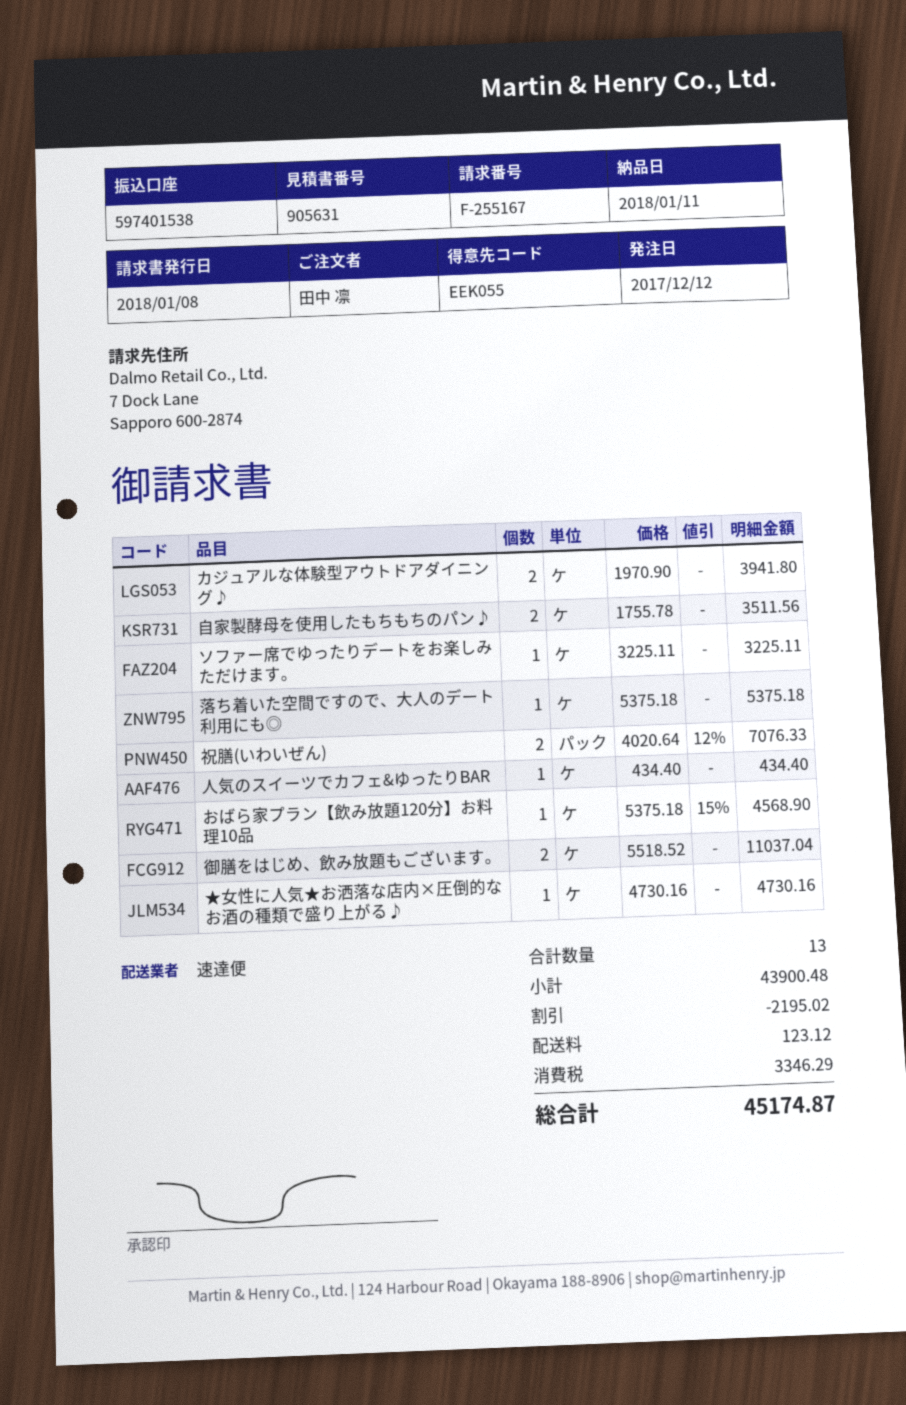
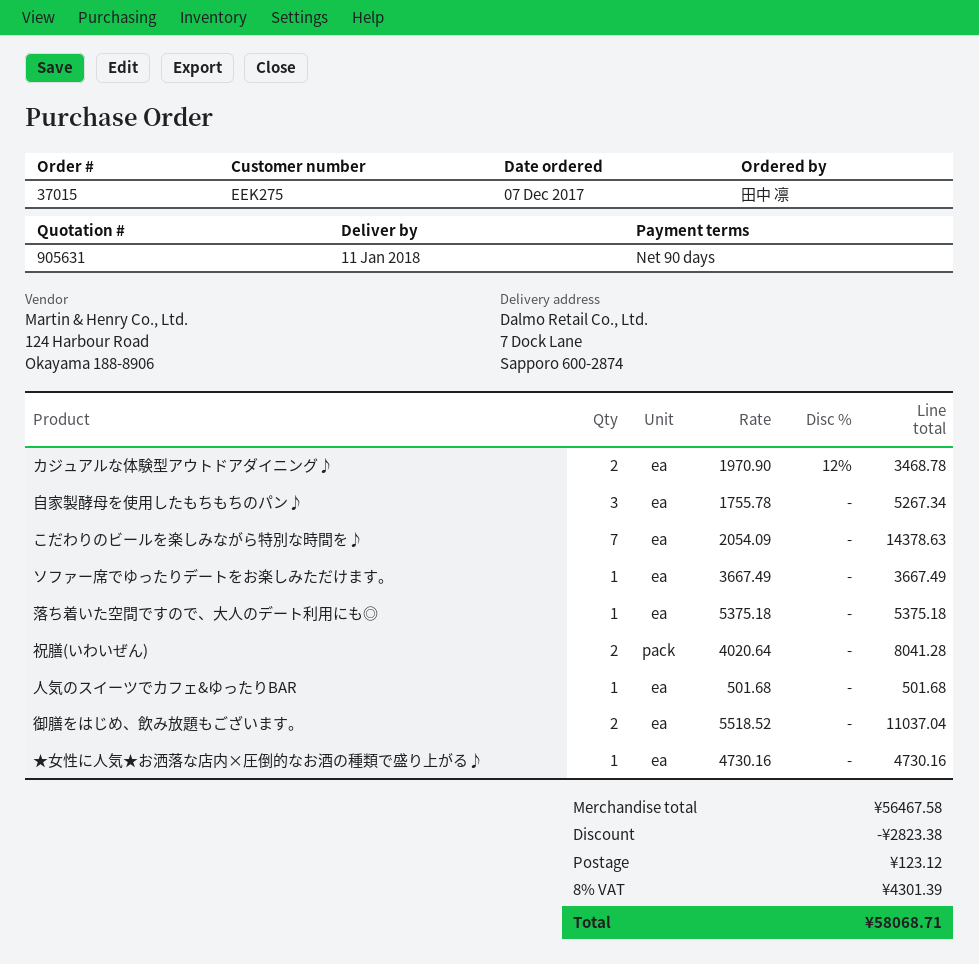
order date: 2017-12-12 -> 2017-12-07
customer number: EEK055 -> EEK275
カジュアルな体験型アウトドアダイニング♪: 2 x 1970.90 = 3941.80 -> 2 x 1970.90 - 12% = 3468.78
自家製酵母を使用したもちもちのパン♪: 2 x 1755.78 = 3511.56 -> 3 x 1755.78 = 5267.34
ソファー席でゆったりデートをお楽しみただけます。: 1 x 3225.11 = 3225.11 -> 1 x 3667.49 = 3667.49
祝膳(いわいぜん): 2 x 4020.64 - 12% = 7076.33 -> 2 x 4020.64 = 8041.28
人気のスイーツでカフェ&ゆったりBAR: 1 x 434.40 = 434.40 -> 1 x 501.68 = 501.68
おばら家プラン【飲み放題120分】お料理10品: 1 x 5375.18 - 15% = 4568.90 -> none
こだわりのビールを楽しみながら特別な時間を♪: none -> 7 x 2054.09 = 14378.63
subtotal: 43900.48 -> 56467.58
discount: 2195.02 -> 2823.38
tax: 3346.29 -> 4301.39
total: 45174.87 -> 58068.71

